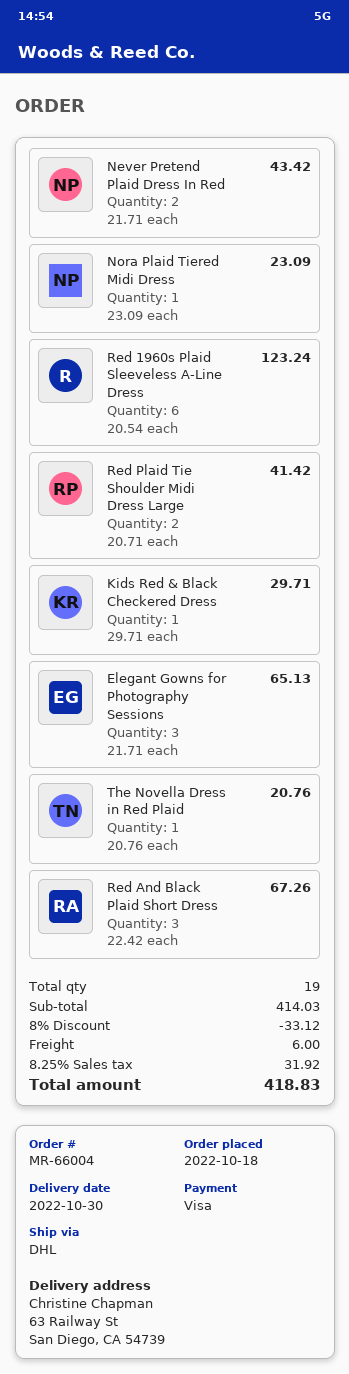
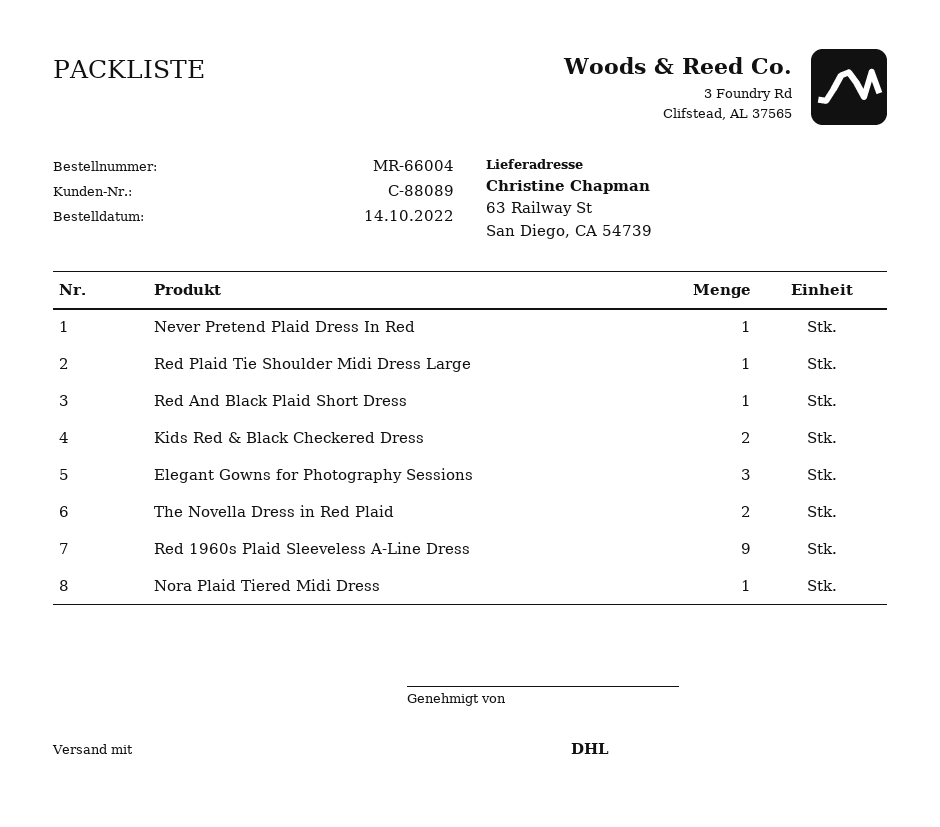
order date: 2022-10-18 -> 2022-10-14
Never Pretend Plaid Dress In Red: 2 -> 1
Red 1960s Plaid Sleeveless A-Line Dress: 6 -> 9
Red Plaid Tie Shoulder Midi Dress Large: 2 -> 1
Kids Red & Black Checkered Dress: 1 -> 2
The Novella Dress in Red Plaid: 1 -> 2
Red And Black Plaid Short Dress: 3 -> 1

